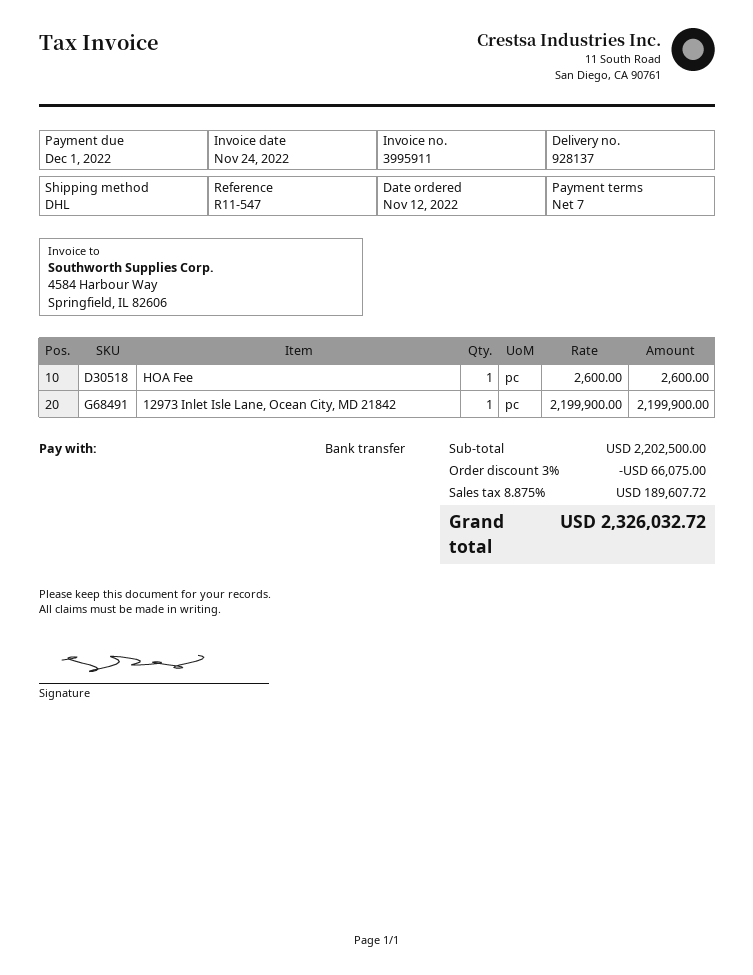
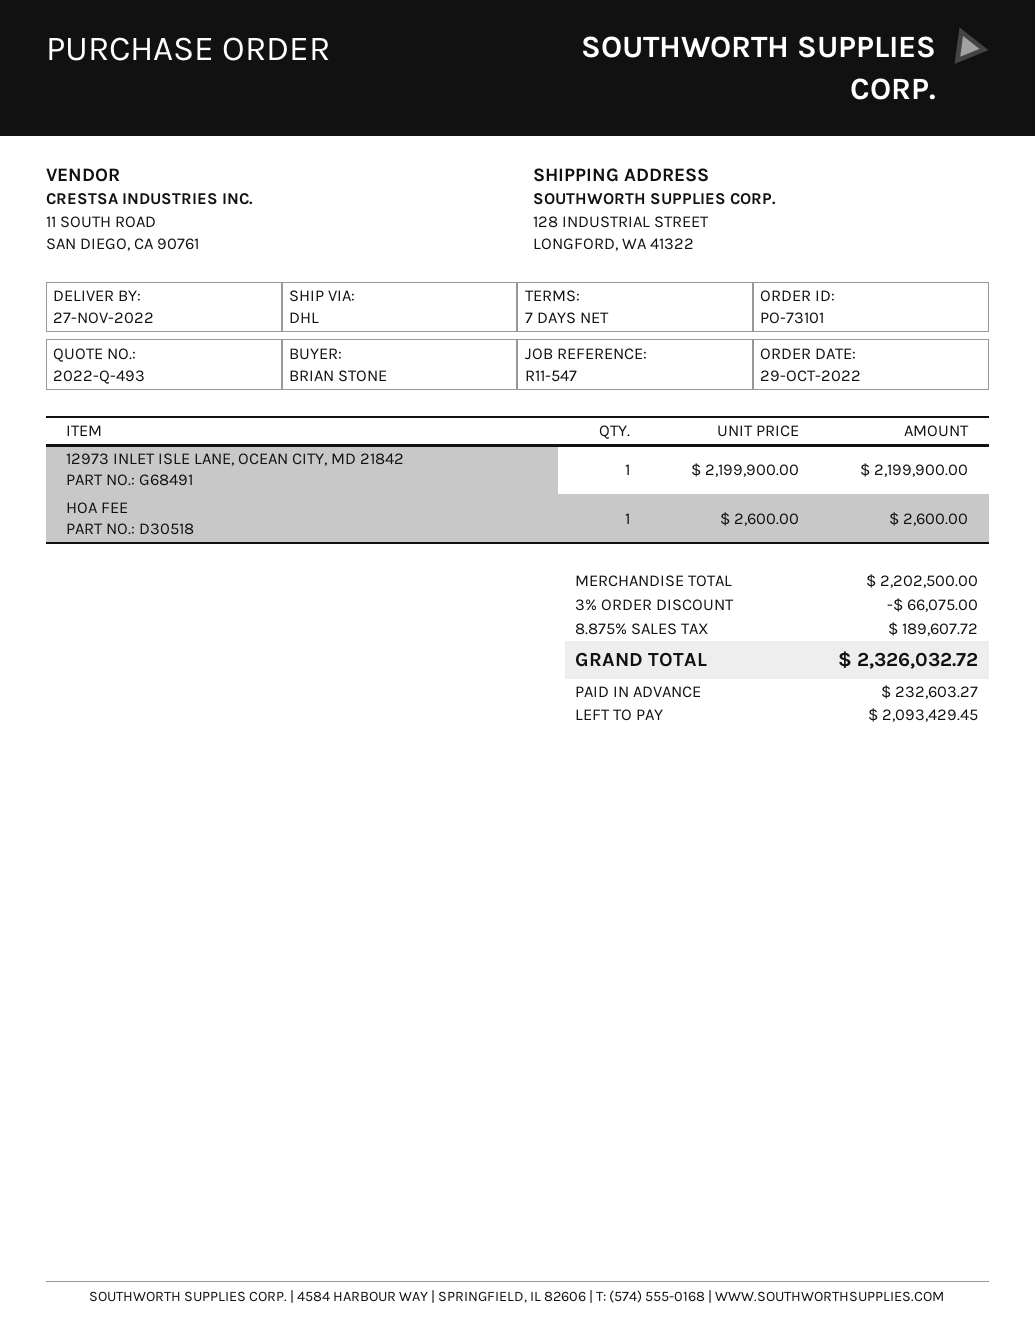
order date: 2022-11-12 -> 2022-10-29

